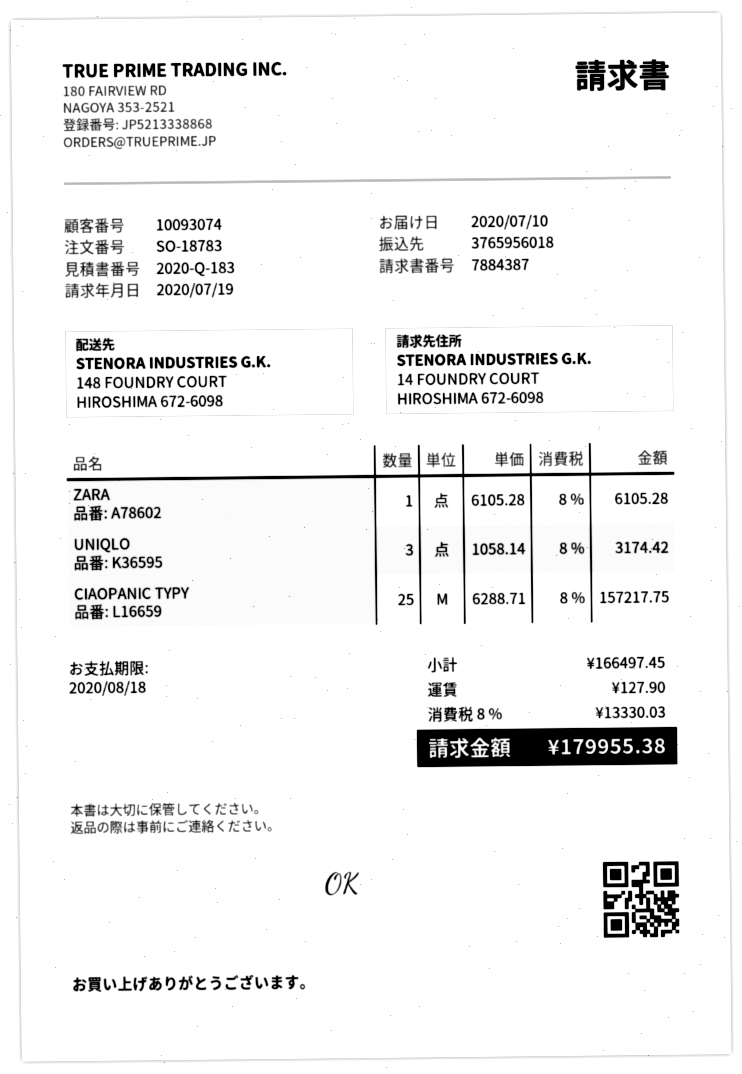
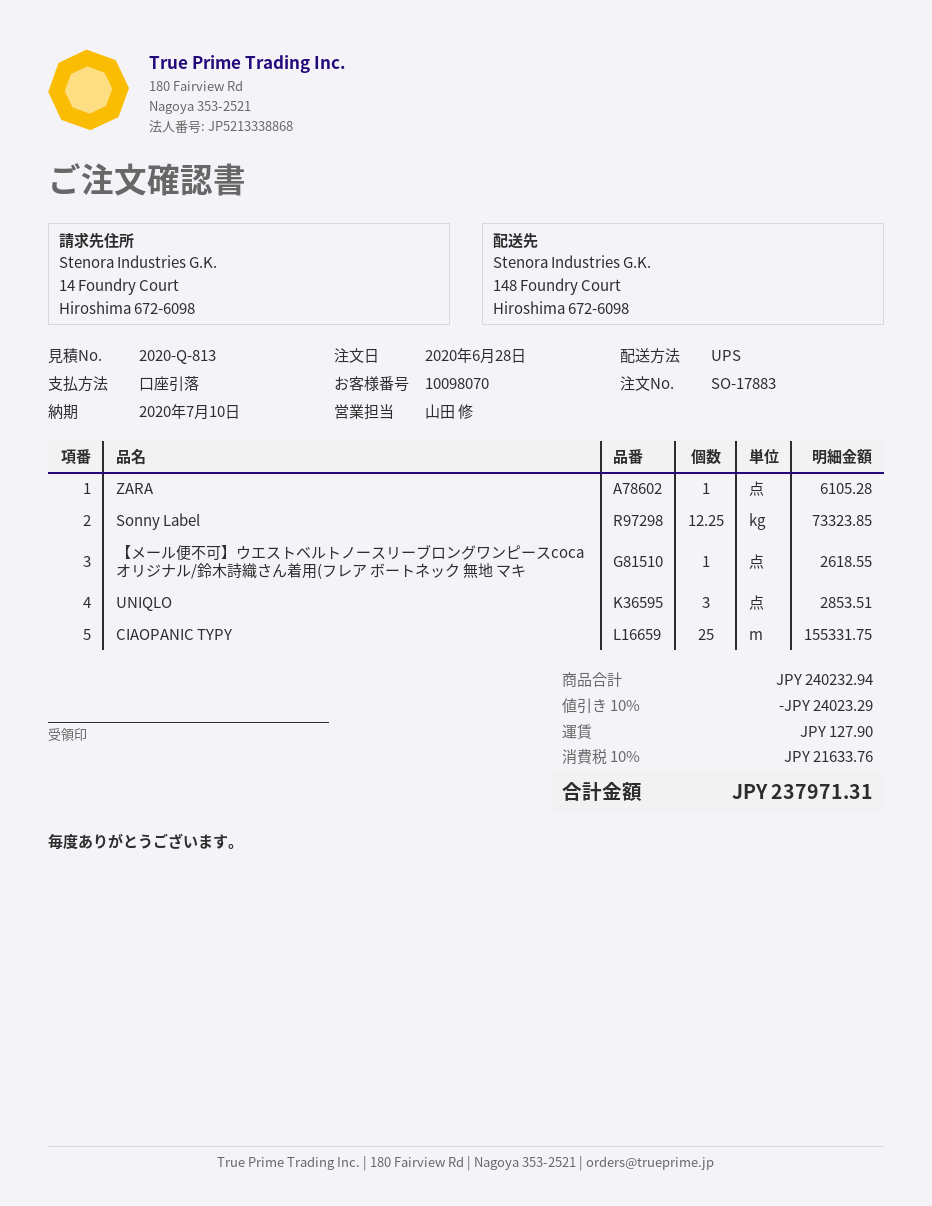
quote number: 2020-Q-183 -> 2020-Q-813
order number: SO-18783 -> SO-17883
customer number: 10093074 -> 10098070
UNIQLO: 3 for 3174.42 -> 3 for 2853.51
CIAOPANIC TYPY: 25 for 157217.75 -> 25 for 155331.75
Sonny Label: none -> 12.25 for 73323.85
【メール便不可】ウエストベルトノースリーブロングワンピースcocaオリジナル/鈴木詩織さん着用(フレア ボートネック 無地 マキ: none -> 1 for 2618.55
subtotal: 166497.45 -> 240232.94
discount: none -> 10% = 24023.29
tax: 8% = 13330.03 -> 10% = 21633.76
total: 179955.38 -> 237971.31

